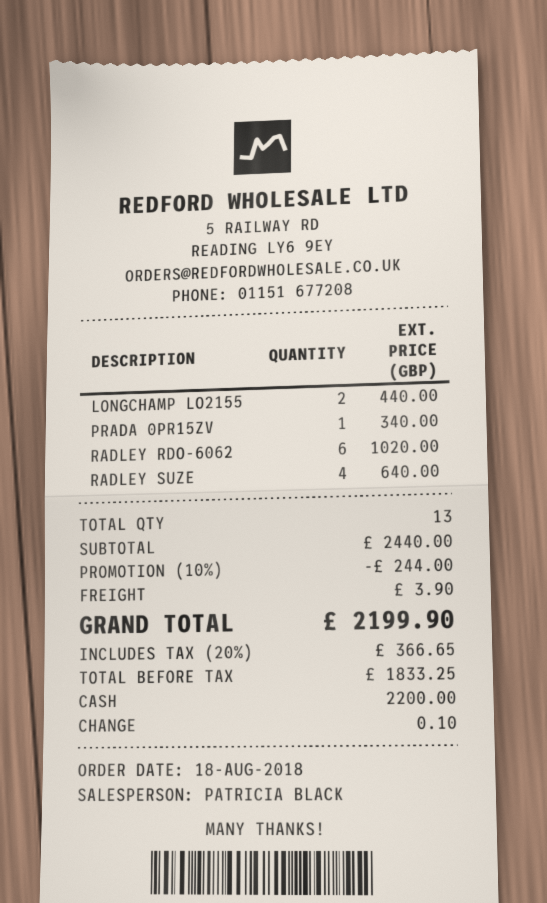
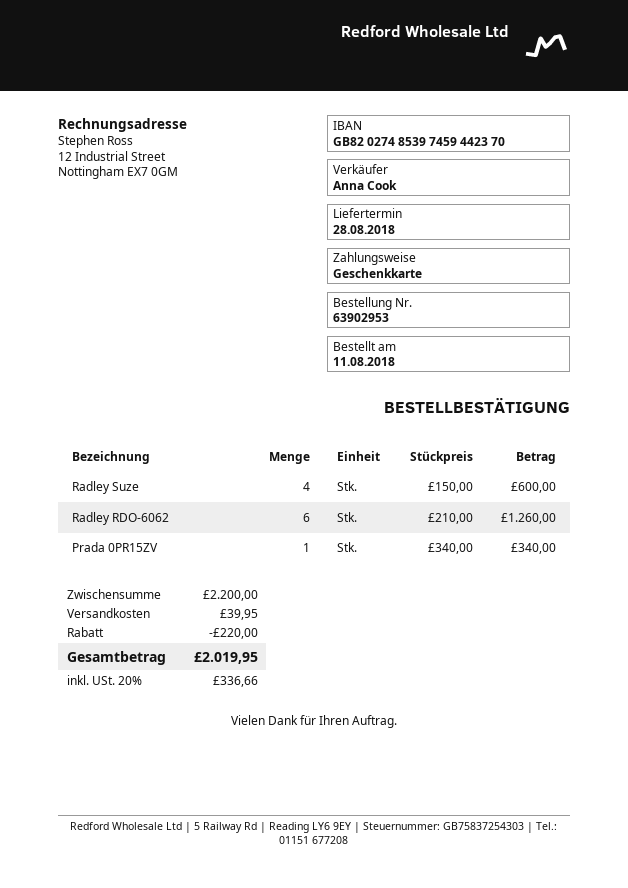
order date: 2018-08-18 -> 2018-08-11
sales rep: PATRICIA BLACK -> Anna Cook
payment method: cash -> gift card
LONGCHAMP LO2155: 2 for 440.00 -> none
RADLEY RDO-6062: 6 for 1020.00 -> 6 for 1260.00
RADLEY SUZE: 4 for 640.00 -> 4 for 600.00
subtotal: 2440.00 -> 2200.00
discount: 244.00 -> 220.00
shipping: 3.90 -> 39.95
tax: 20% = 366.65 -> 20% = 336.66
total: 2199.90 -> 2019.95

